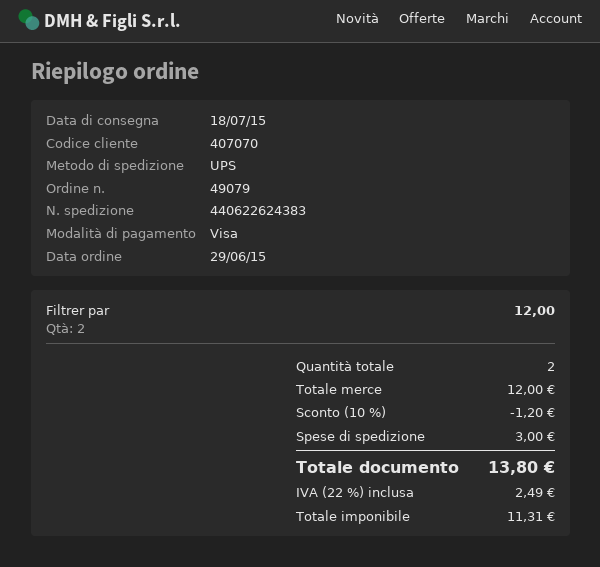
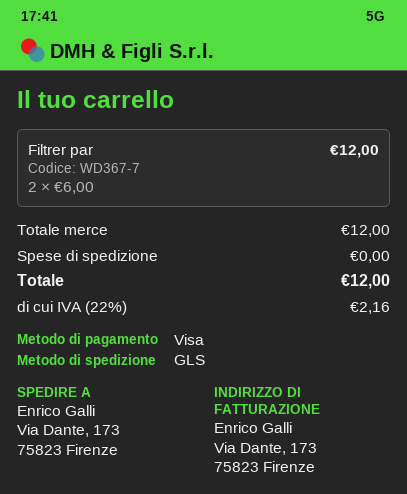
shipping method: UPS -> GLS
discount: 10% = 1.20 -> none
shipping: 3.00 -> 0.00
tax: 22% = 2.49 -> 22% = 2.16
total: 13.80 -> 12.00

